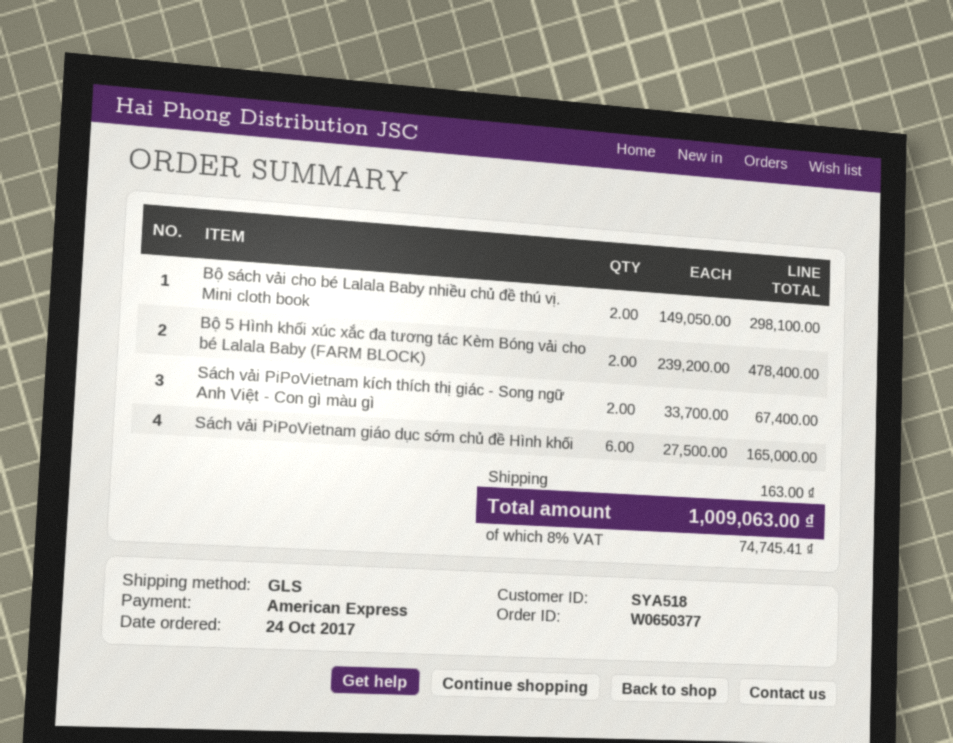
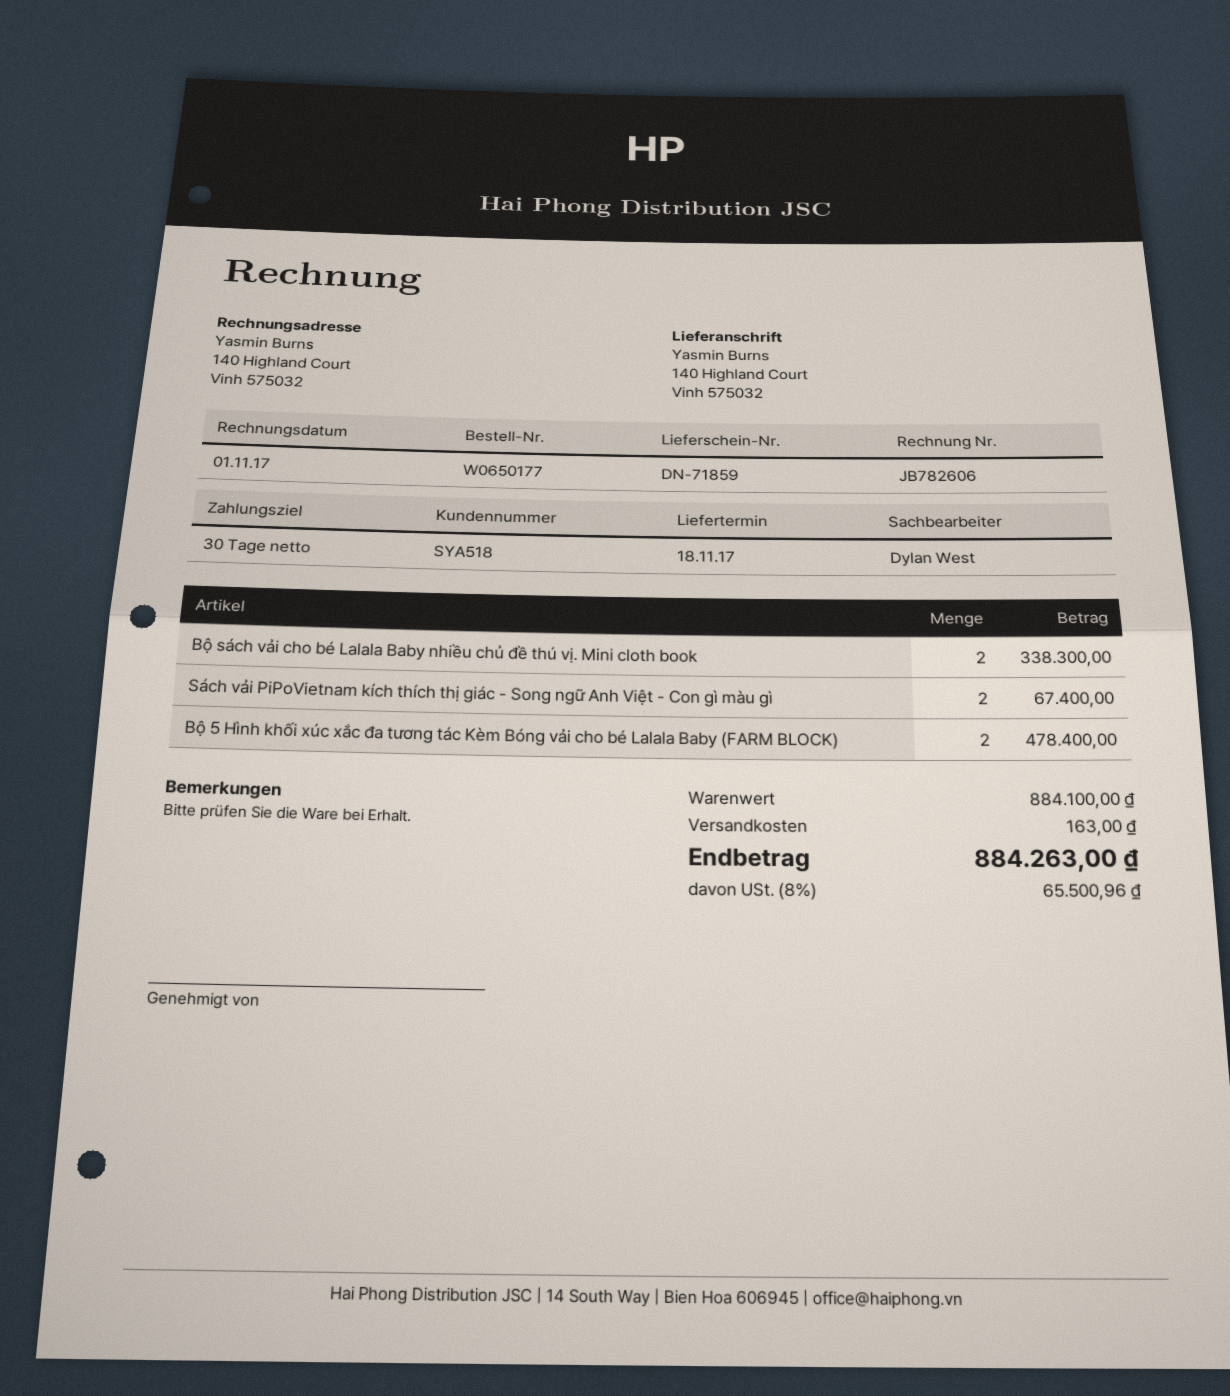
order number: W0650377 -> W0650177
Bộ sách vải cho bé Lalala Baby nhiều chủ đề thú vị. Mini cloth book: 2 for 298100.00 -> 2 for 338300.00
Sách vải PiPoVietnam giáo dục sớm chủ đề Hình khối: 6 for 165000.00 -> none
tax: 8% = 74745.41 -> 8% = 65500.96
total: 1009063.00 -> 884263.00

